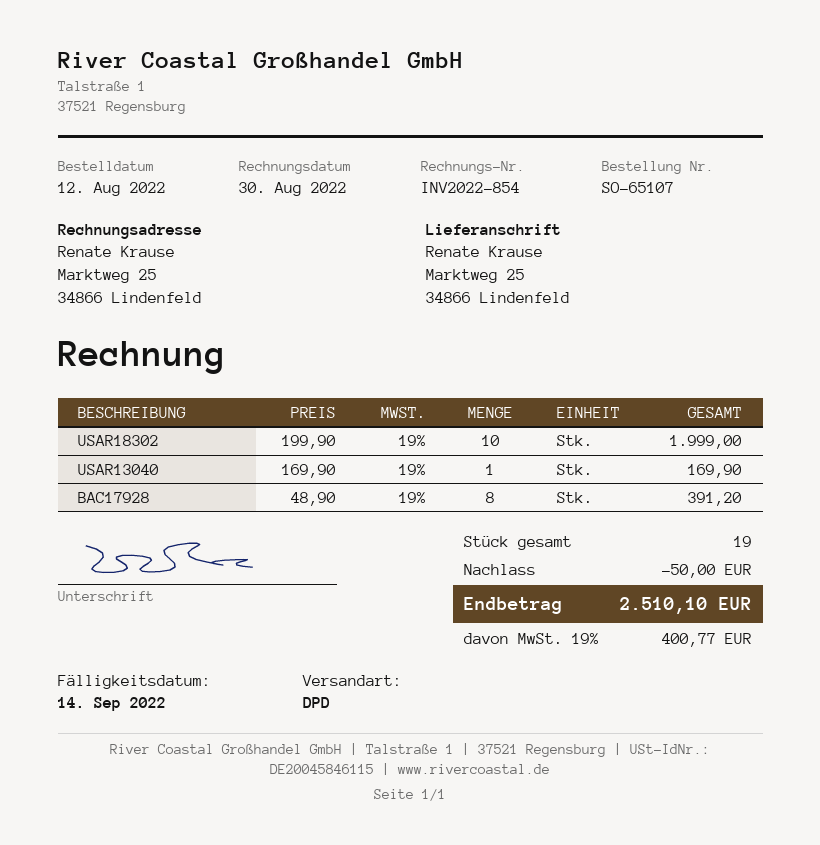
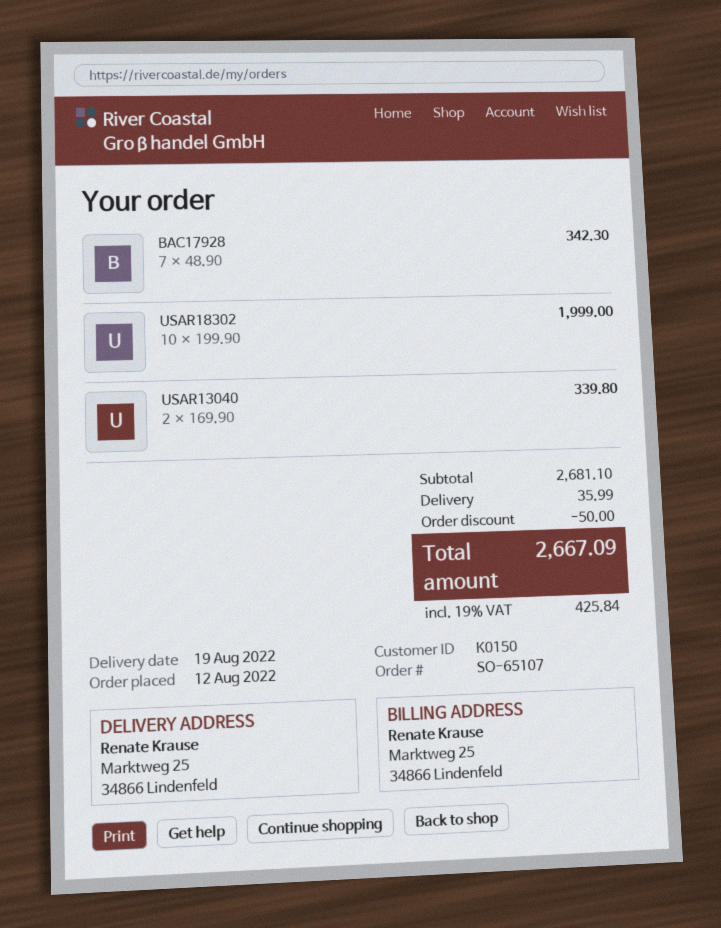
USAR13040: 1 x 169.90 = 169.90 -> 2 x 169.90 = 339.80
BAC17928: 8 x 48.90 = 391.20 -> 7 x 48.90 = 342.30
shipping: none -> 35.99
tax: 19% = 400.77 -> 19% = 425.84
total: 2510.10 -> 2667.09

